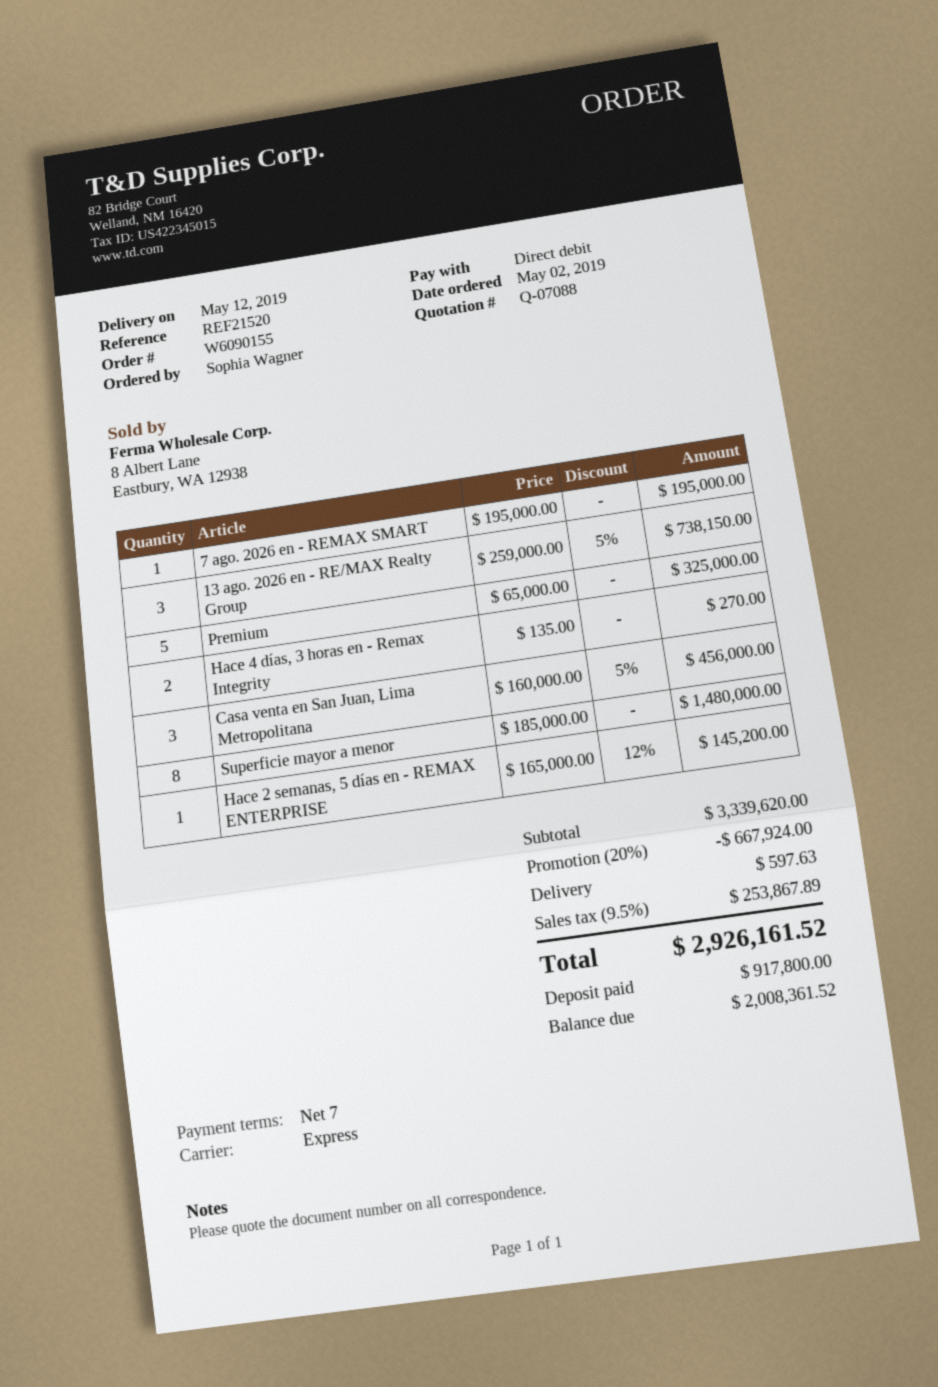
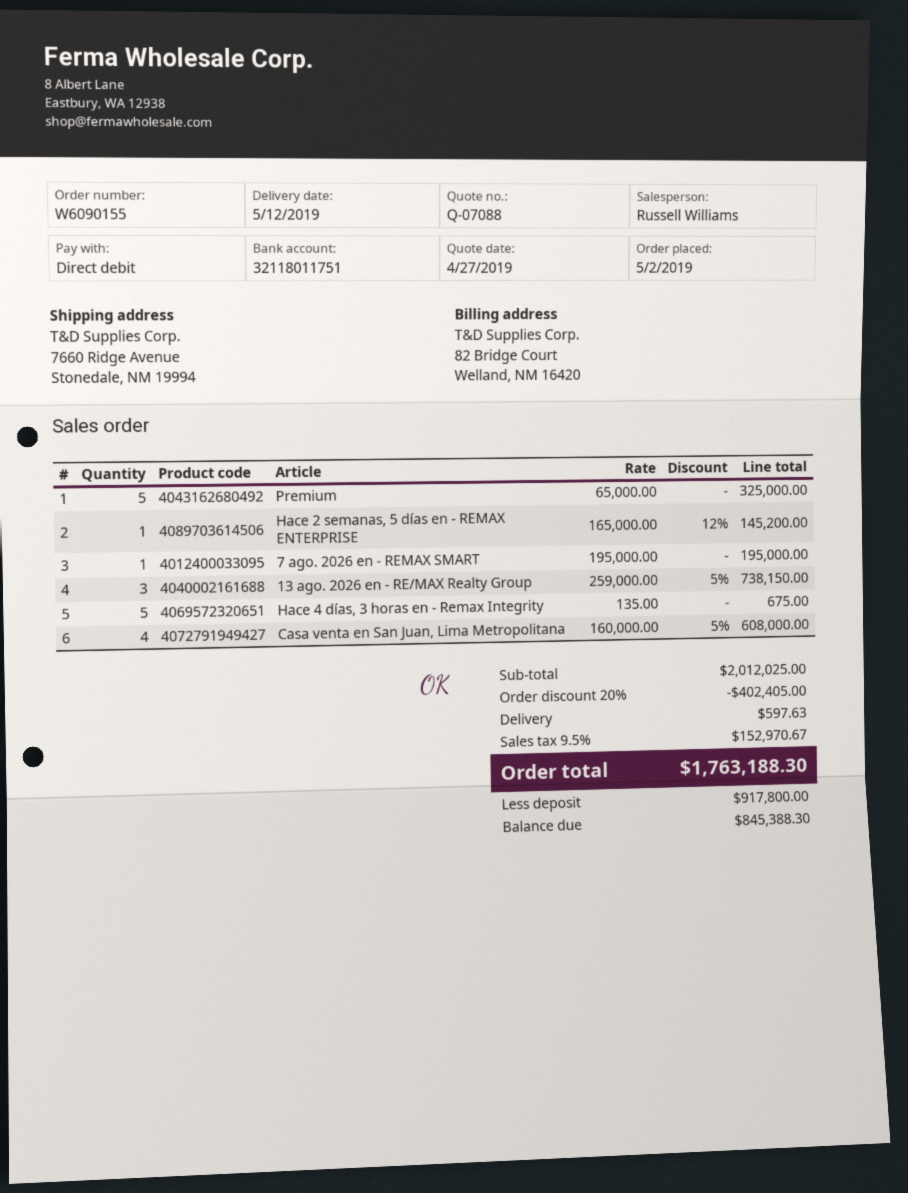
Hace 4 días, 3 horas en - Remax Integrity: 2 x 135.00 = 270.00 -> 5 x 135.00 = 675.00
Casa venta en San Juan, Lima Metropolitana: 3 x 160000.00 - 5% = 456000.00 -> 4 x 160000.00 - 5% = 608000.00
Superficie mayor a menor: 8 x 185000.00 = 1480000.00 -> none
subtotal: 3339620.00 -> 2012025.00
discount: 20% = 667924.00 -> 20% = 402405.00
tax: 9.5% = 253867.89 -> 9.5% = 152970.67
total: 2926161.52 -> 1763188.30
balance: 2008361.52 -> 845388.30

